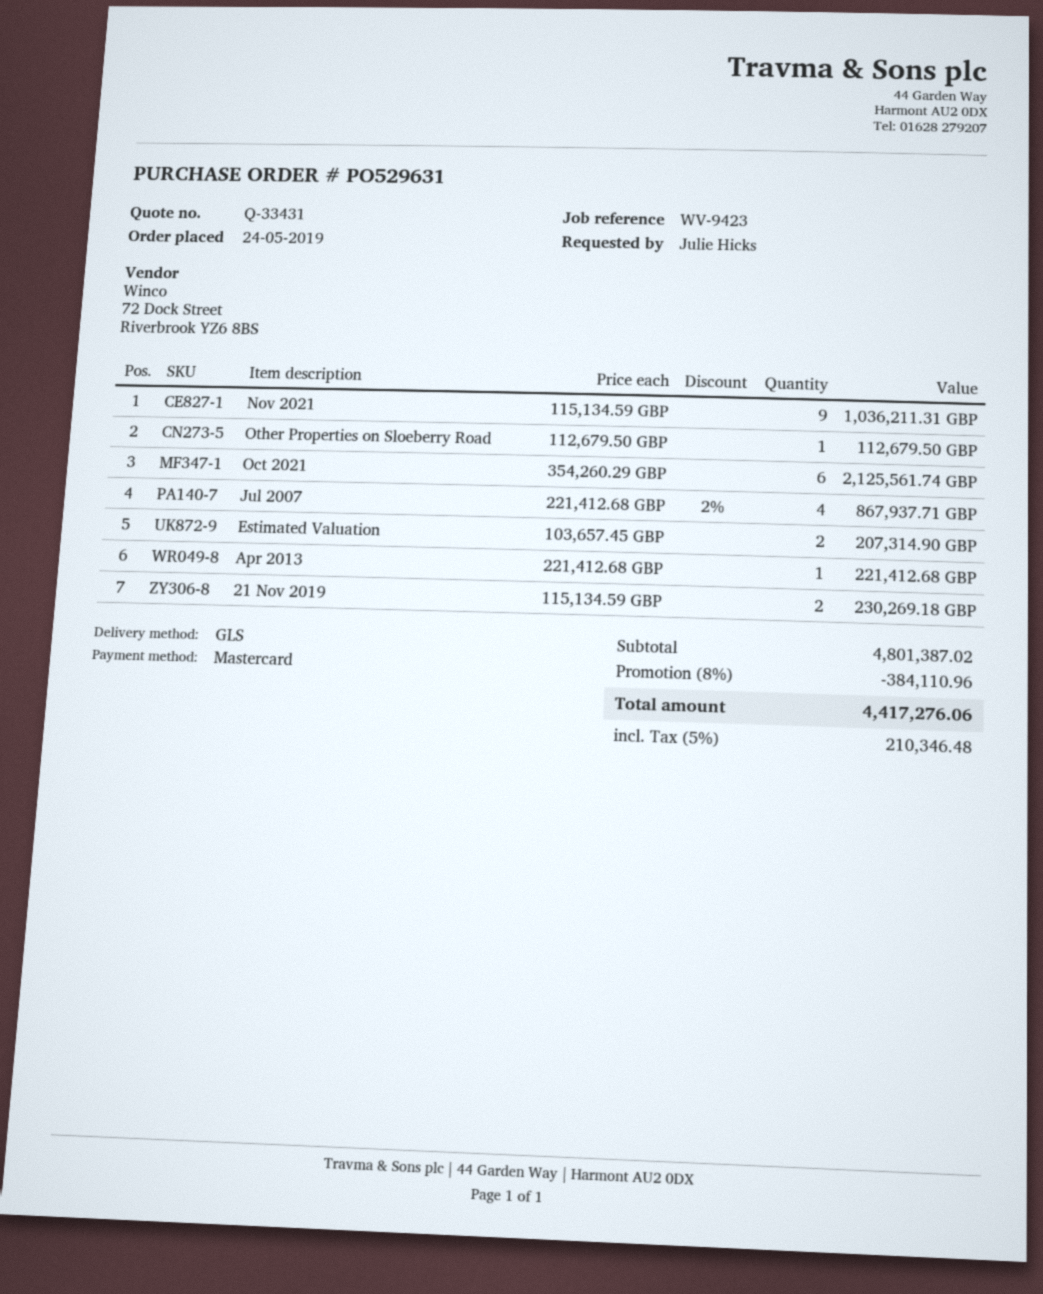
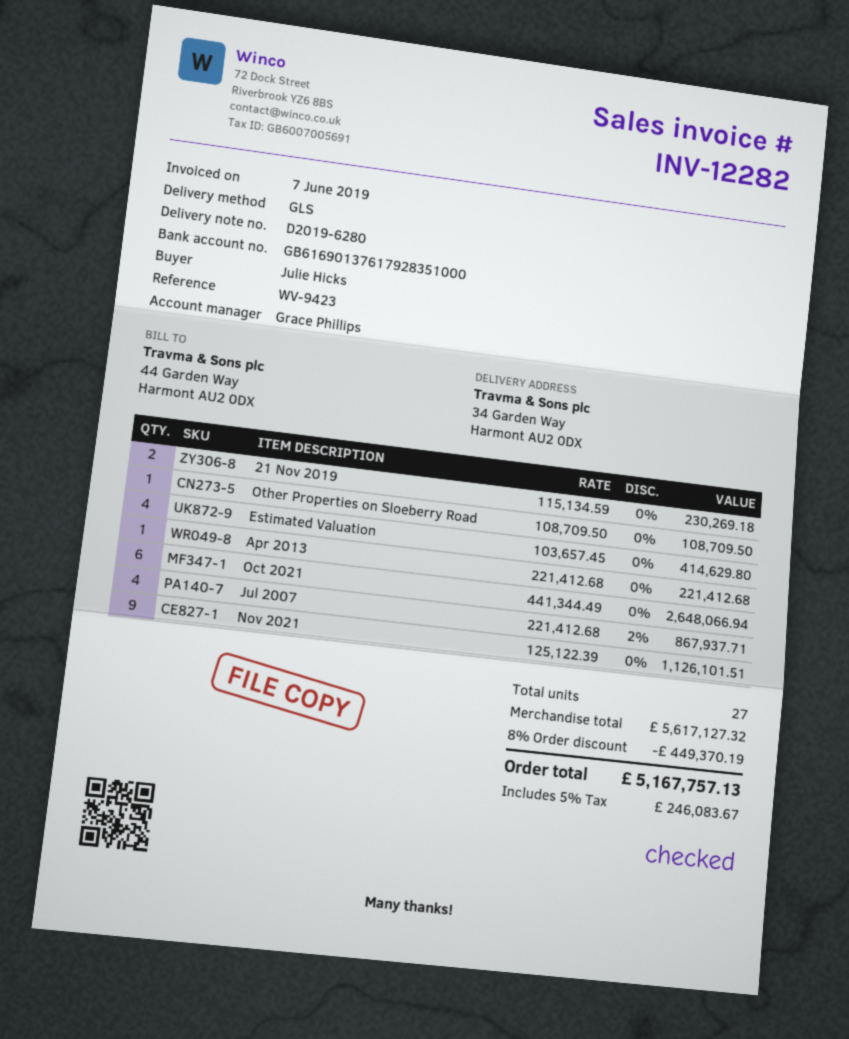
Nov 2021: 9 x 115134.59 = 1036211.31 -> 9 x 125122.39 = 1126101.51
Other Properties on Sloeberry Road: 1 x 112679.50 = 112679.50 -> 1 x 108709.50 = 108709.50
Oct 2021: 6 x 354260.29 = 2125561.74 -> 6 x 441344.49 = 2648066.94
Estimated Valuation: 2 x 103657.45 = 207314.90 -> 4 x 103657.45 = 414629.80
subtotal: 4801387.02 -> 5617127.32
discount: 8% = 384110.96 -> 8% = 449370.19
tax: 5% = 210346.48 -> 5% = 246083.67
total: 4417276.06 -> 5167757.13

